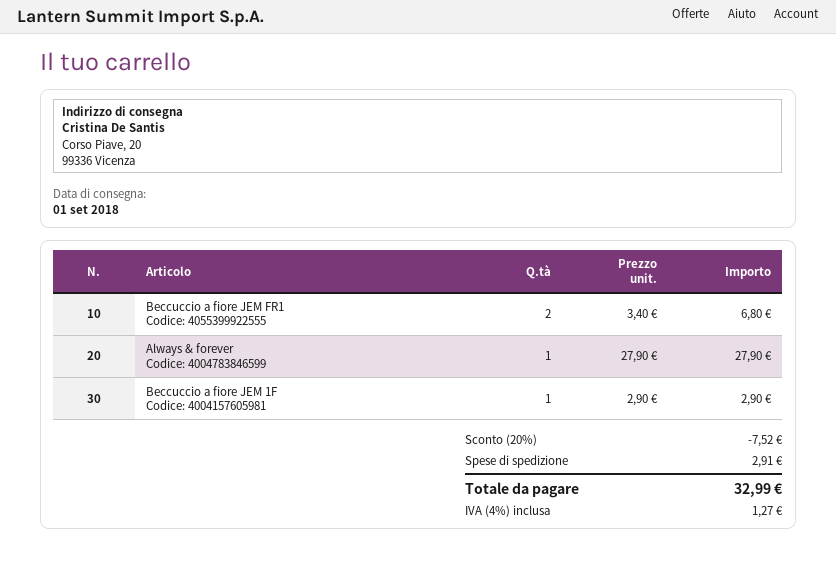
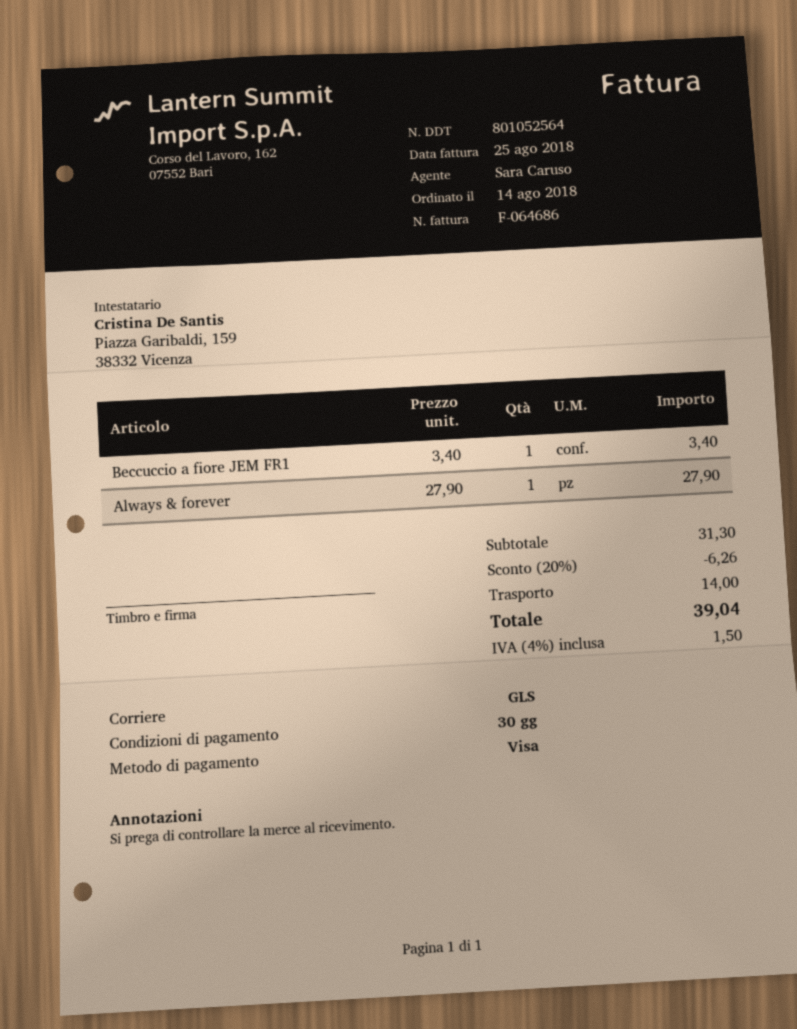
Beccuccio a fiore JEM FR1: 2 x 3.40 = 6.80 -> 1 x 3.40 = 3.40
Beccuccio a fiore JEM 1F: 1 x 2.90 = 2.90 -> none
discount: 20% = 7.52 -> 20% = 6.26
shipping: 2.91 -> 14.00
tax: 4% = 1.27 -> 4% = 1.50
total: 32.99 -> 39.04

